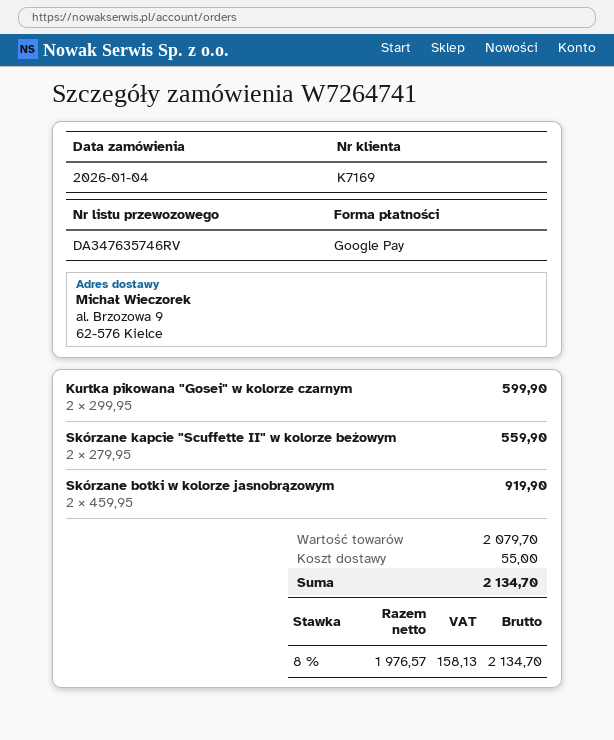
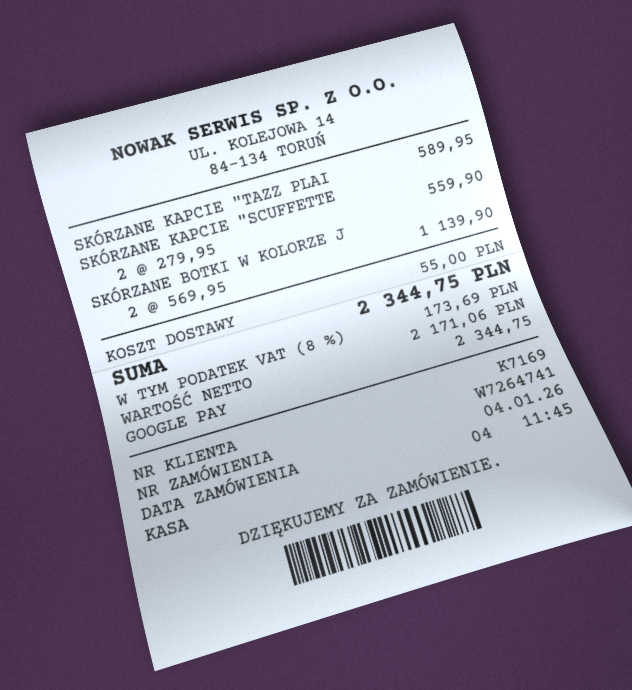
Kurtka pikowana "Gosei" w kolorze czarnym: 2 x 299.95 = 599.90 -> none
Skórzane botki w kolorze jasnobrązowym: 2 x 459.95 = 919.90 -> 2 x 569.95 = 1139.90
SKÓRZANE KAPCIE "TAZZ PLAI: none -> 1 x 589.95 = 589.95
net: 1976.57 -> 2171.06
tax: 8% = 158.13 -> 8% = 173.69
total: 2134.70 -> 2344.75

